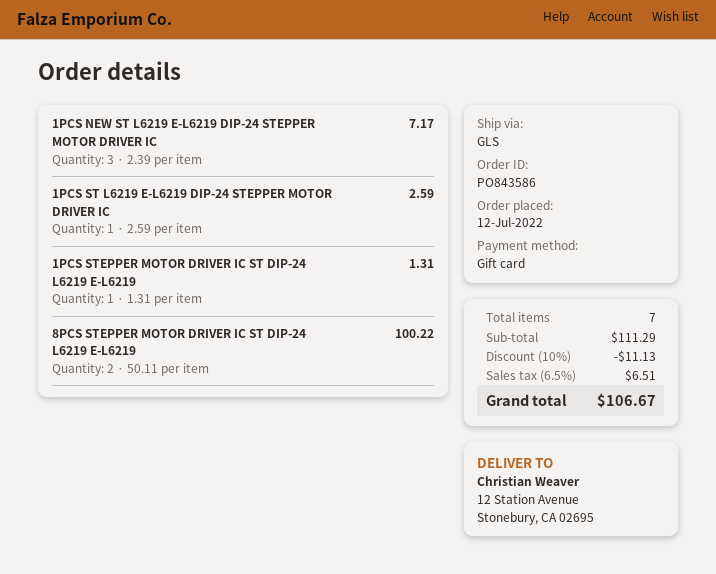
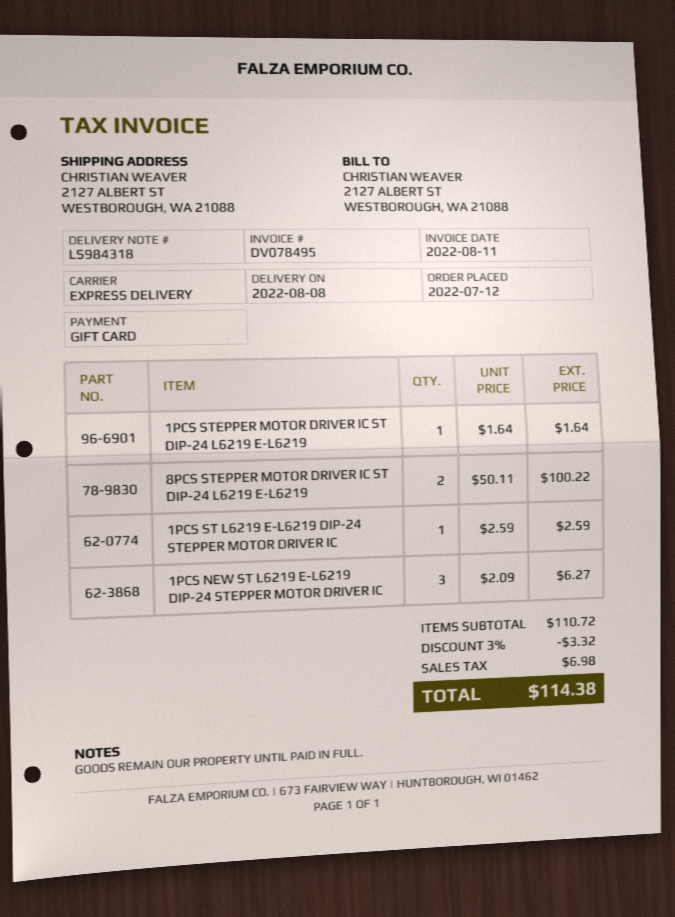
shipping method: GLS -> express
ship to: 12 Station Avenue, Stonebury, CA 02695 -> 2127 ALBERT ST, WESTBOROUGH, WA 21088
1PCS NEW ST L6219 E-L6219 DIP-24 STEPPER MOTOR DRIVER IC: 3 x 2.39 = 7.17 -> 3 x 2.09 = 6.27
1PCS STEPPER MOTOR DRIVER IC ST DIP-24 L6219 E-L6219: 1 x 1.31 = 1.31 -> 1 x 1.64 = 1.64
subtotal: 111.29 -> 110.72
discount: 10% = 11.13 -> 3% = 3.32
tax: 6.51 -> 6.98
total: 106.67 -> 114.38

